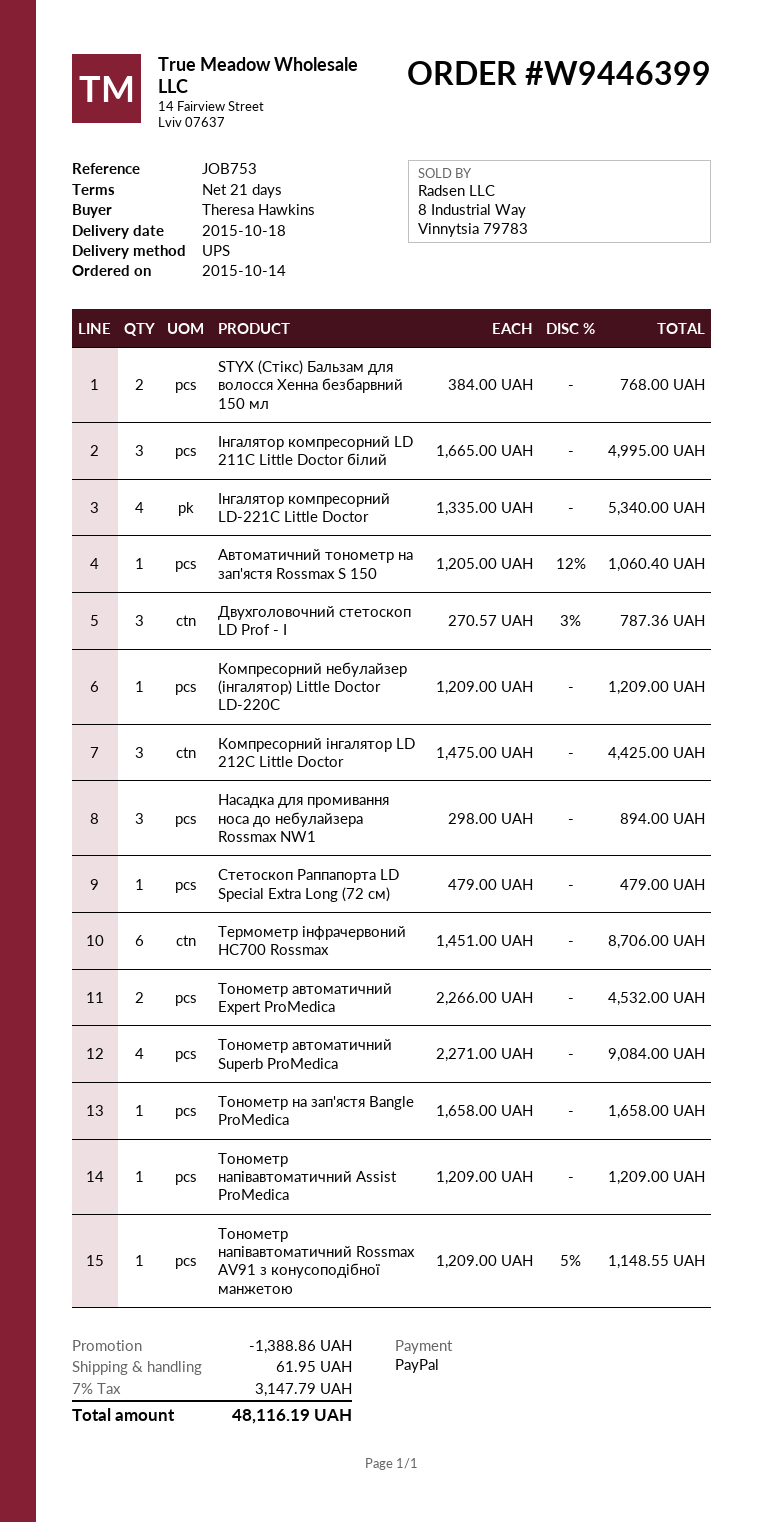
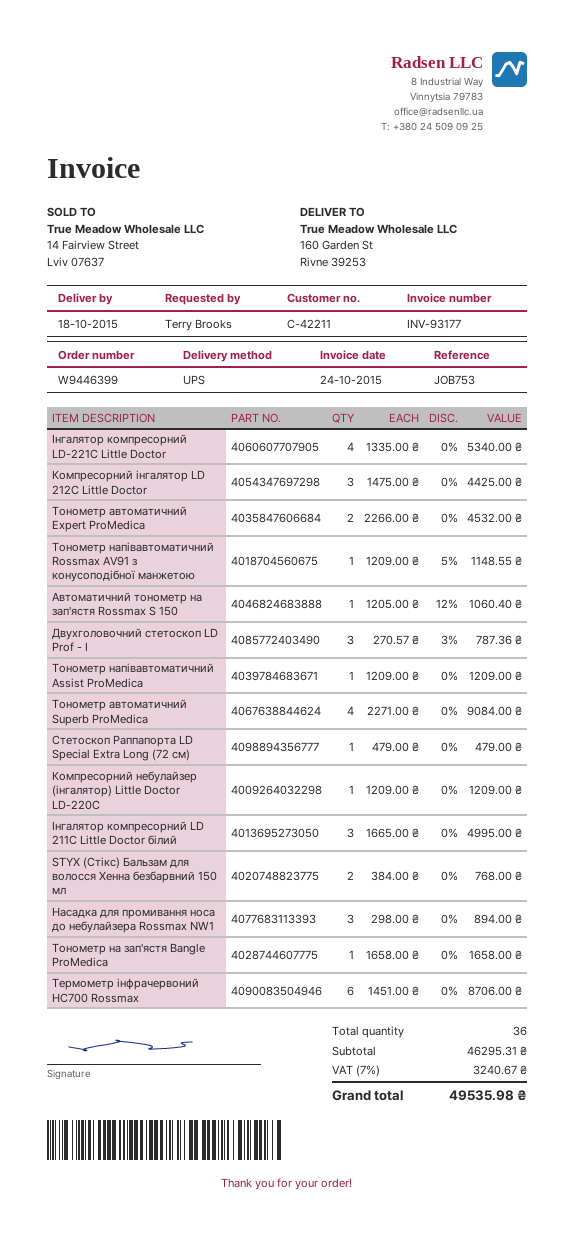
ordered by: Theresa Hawkins -> Terry Brooks
discount: 1388.86 -> none
shipping: 61.95 -> none
tax: 7% = 3147.79 -> 7% = 3240.67
total: 48116.19 -> 49535.98

